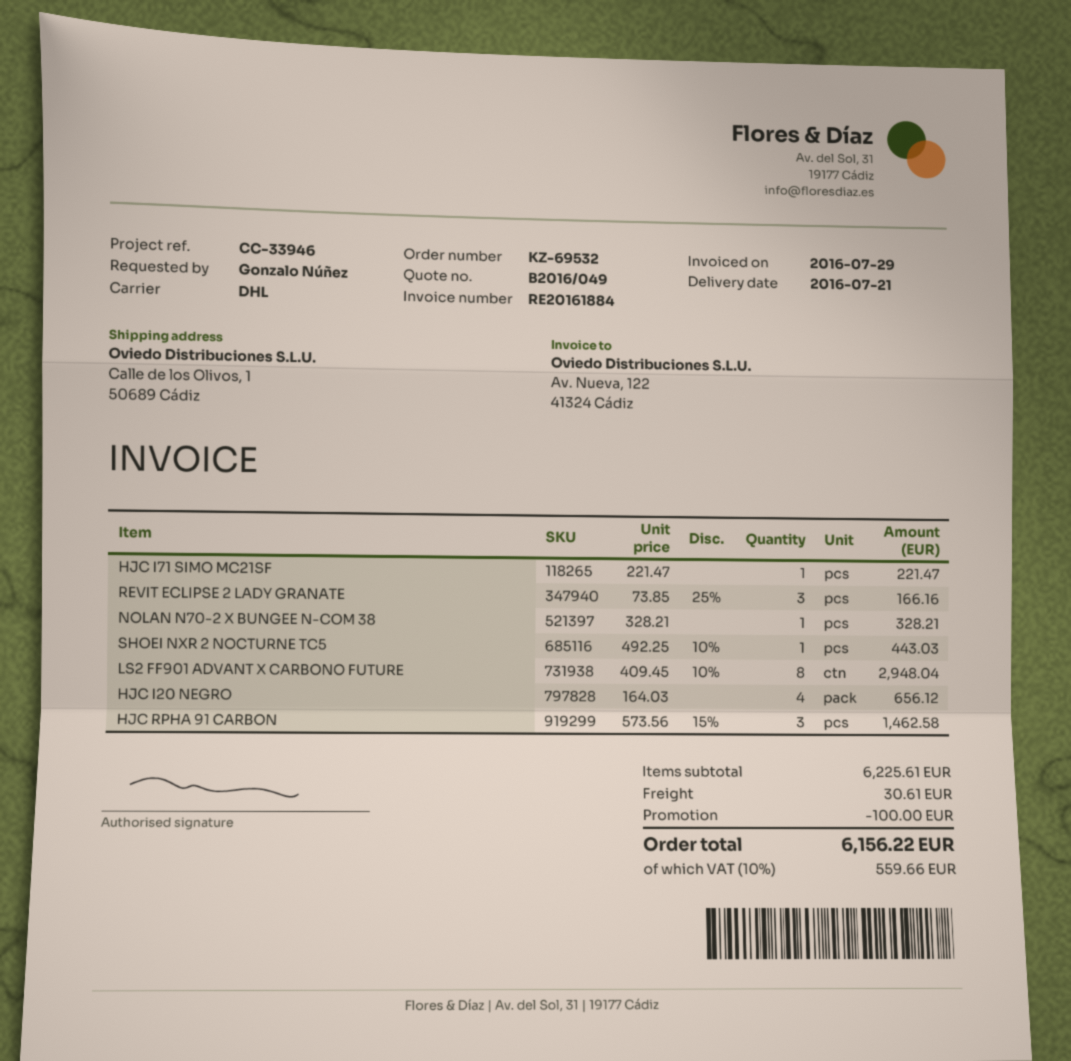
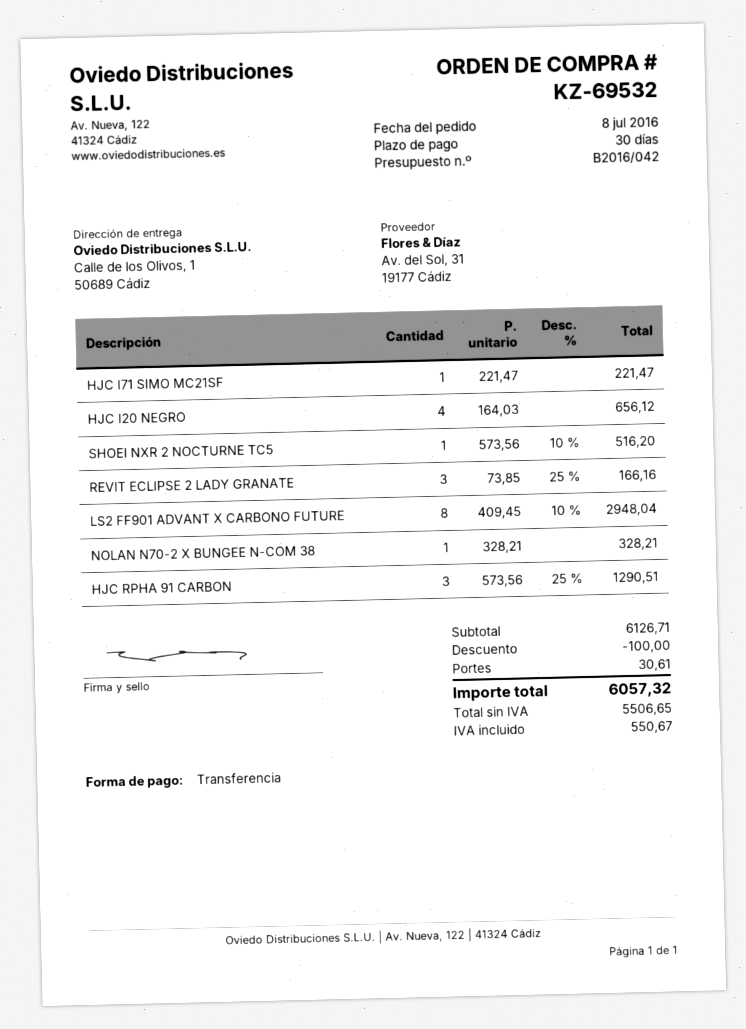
quote number: B2016/049 -> B2016/042
SHOEI NXR 2 NOCTURNE TC5: 1 x 492.25 - 10% = 443.03 -> 1 x 573.56 - 10% = 516.20
HJC RPHA 91 CARBON: 3 x 573.56 - 15% = 1462.58 -> 3 x 573.56 - 25% = 1290.51
subtotal: 6225.61 -> 6126.71
tax: 559.66 -> 550.67
total: 6156.22 -> 6057.32

